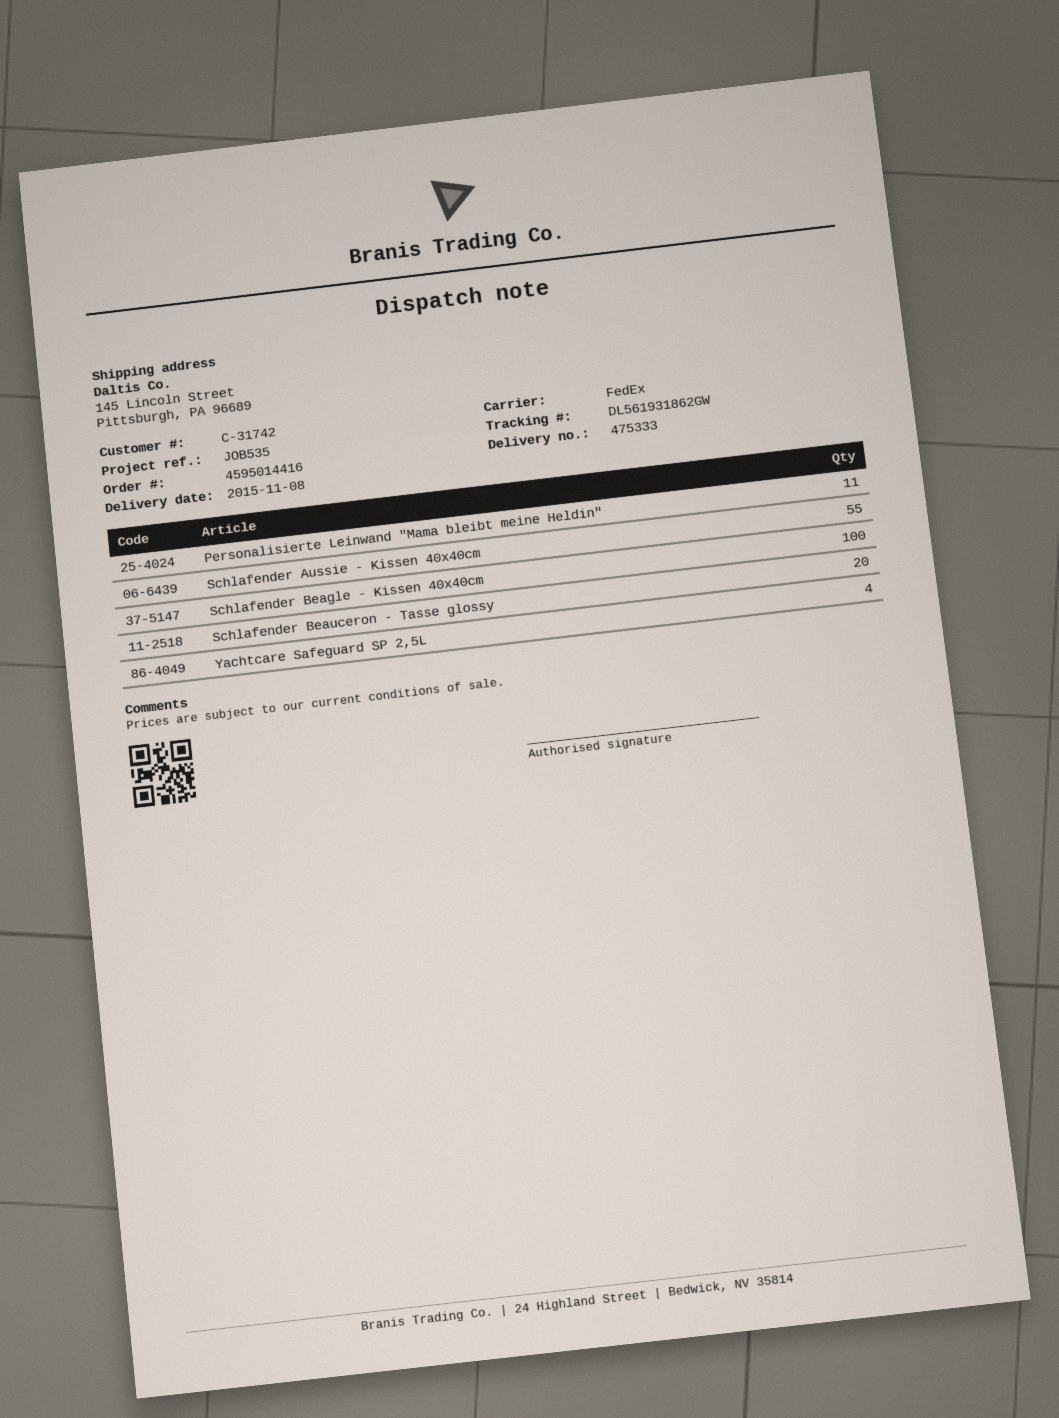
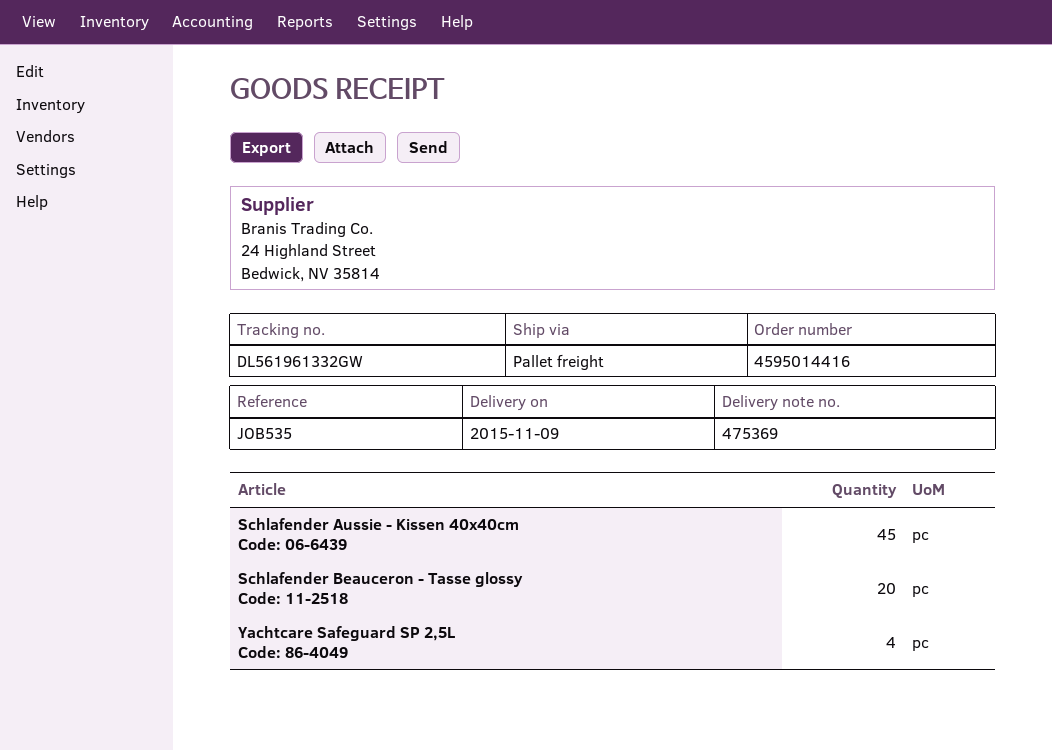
delivery note number: 475333 -> 475369
delivery date: 2015-11-08 -> 2015-11-09
shipping method: FedEx -> pallet freight
tracking number: DL561931862GW -> DL561961332GW
Personalisierte Leinwand "Mama bleibt meine Heldin": 11 -> none
Schlafender Aussie - Kissen 40x40cm: 55 -> 45
Schlafender Beagle - Kissen 40x40cm: 100 -> none

